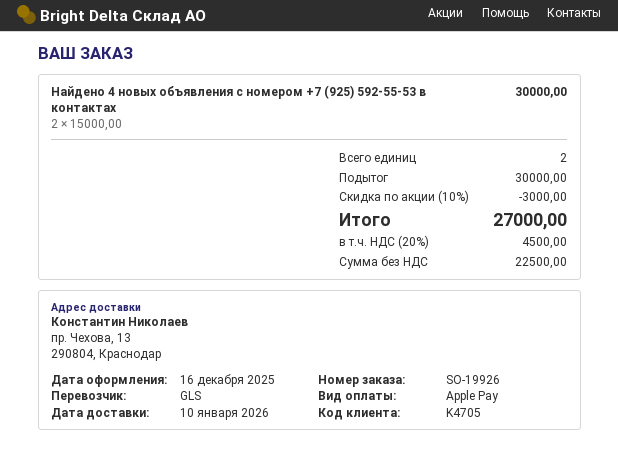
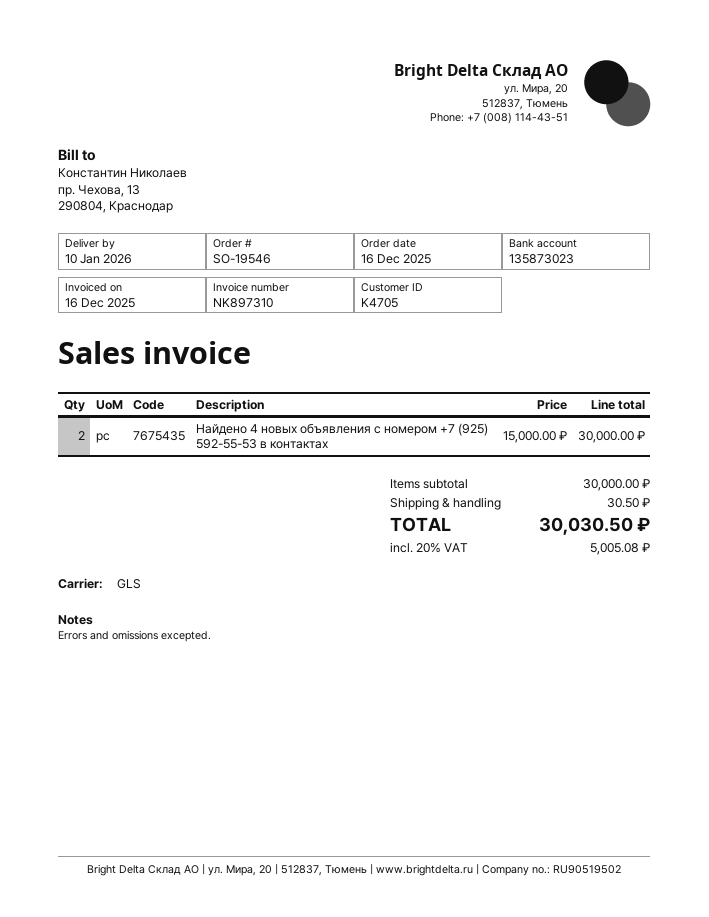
order number: SO-19926 -> SO-19546
discount: 10% = 3000.00 -> none
shipping: none -> 30.50
tax: 20% = 4500.00 -> 20% = 5005.08
total: 27000.00 -> 30030.50

